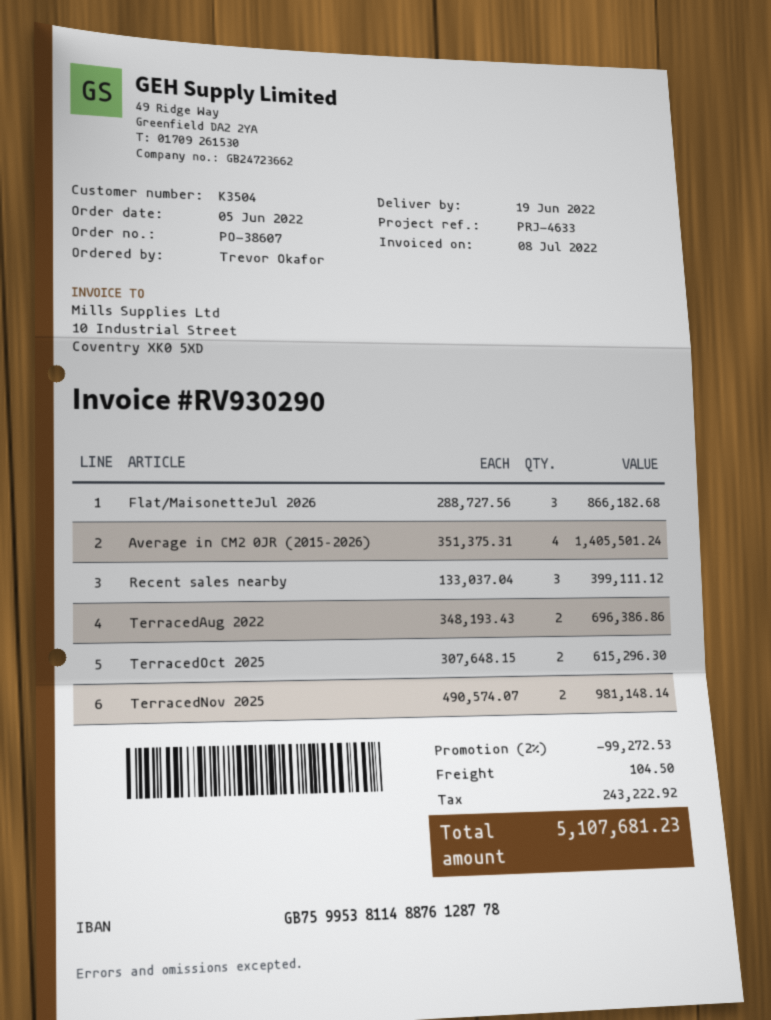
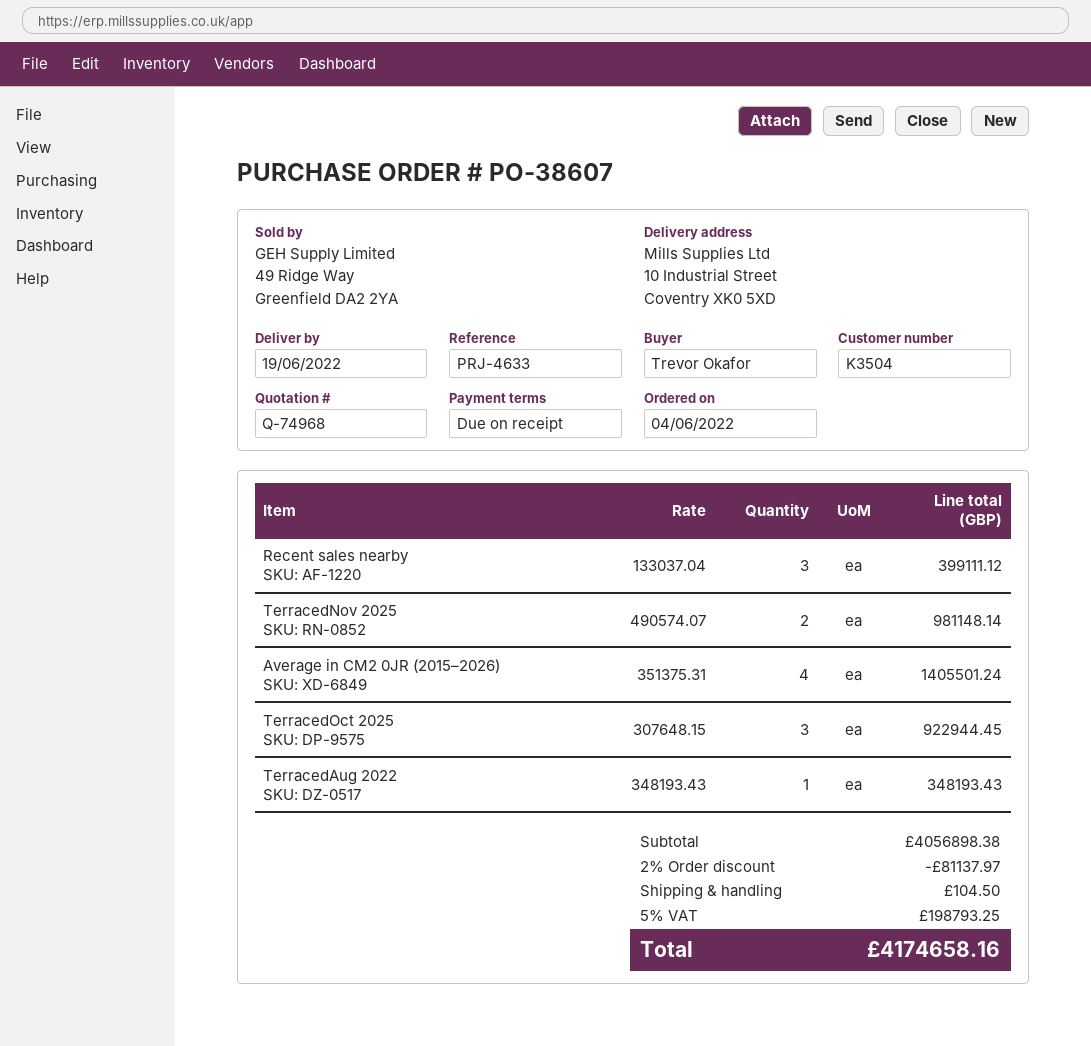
order date: 2022-06-05 -> 2022-06-04
Flat/MaisonetteJul 2026: 3 x 288727.56 = 866182.68 -> none
TerracedAug 2022: 2 x 348193.43 = 696386.86 -> 1 x 348193.43 = 348193.43
TerracedOct 2025: 2 x 307648.15 = 615296.30 -> 3 x 307648.15 = 922944.45
discount: 2% = 99272.53 -> 2% = 81137.97
tax: 243222.92 -> 198793.25
total: 5107681.23 -> 4174658.16

